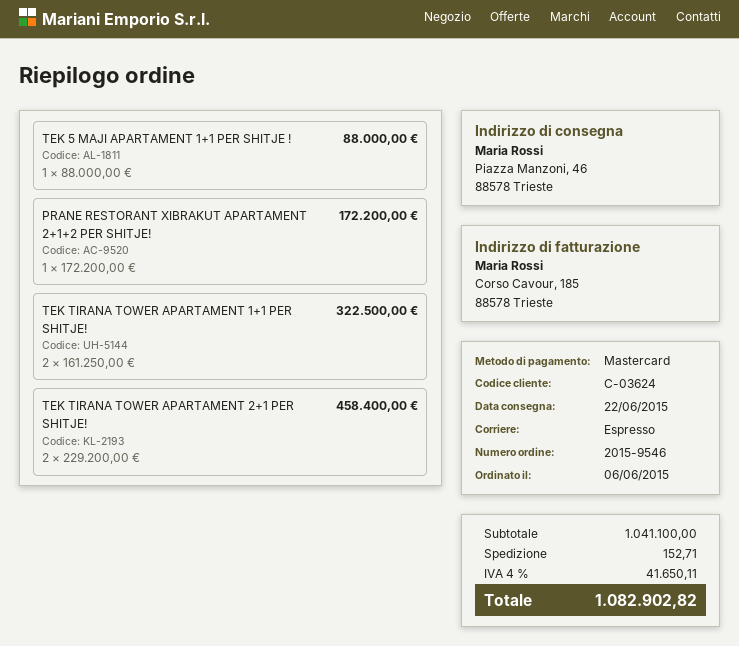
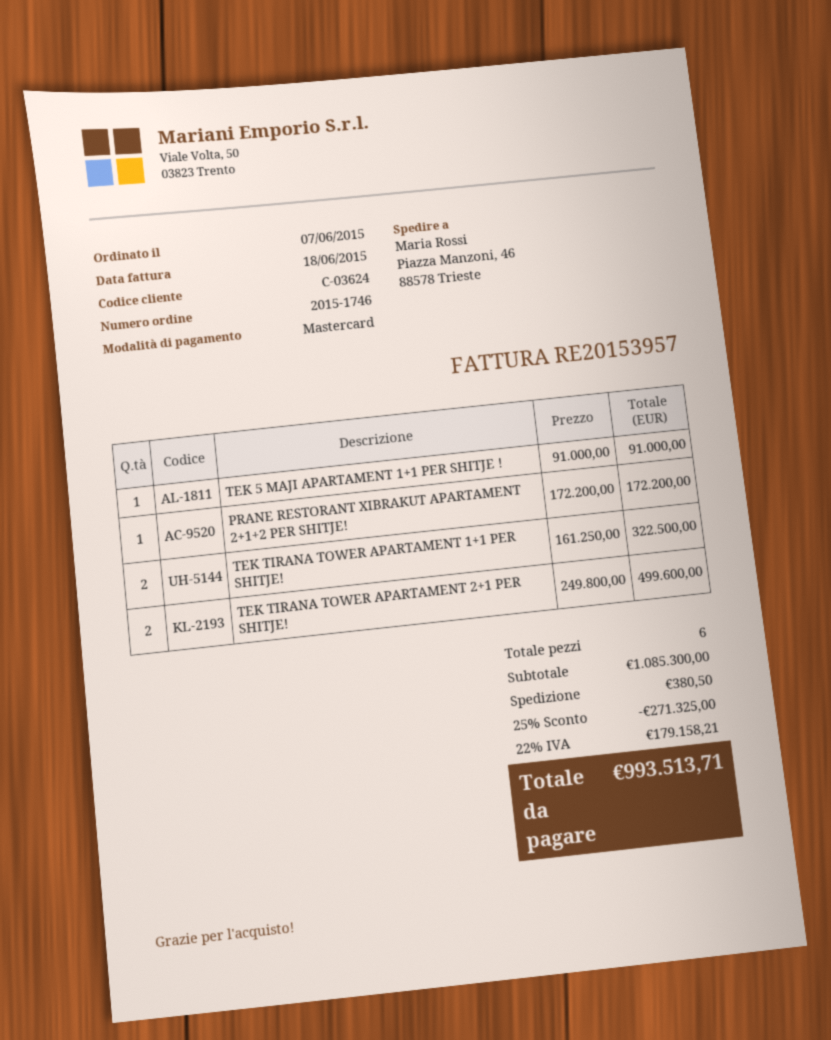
order number: 2015-9546 -> 2015-1746
order date: 2015-06-06 -> 2015-06-07
TEK 5 MAJI APARTAMENT 1+1 PER SHITJE !: 1 x 88000.00 = 88000.00 -> 1 x 91000.00 = 91000.00
TEK TIRANA TOWER APARTAMENT 2+1 PER SHITJE!: 2 x 229200.00 = 458400.00 -> 2 x 249800.00 = 499600.00
subtotal: 1041100.00 -> 1085300.00
discount: none -> 25% = 271325.00
shipping: 152.71 -> 380.50
tax: 4% = 41650.11 -> 22% = 179158.21
total: 1082902.82 -> 993513.71

